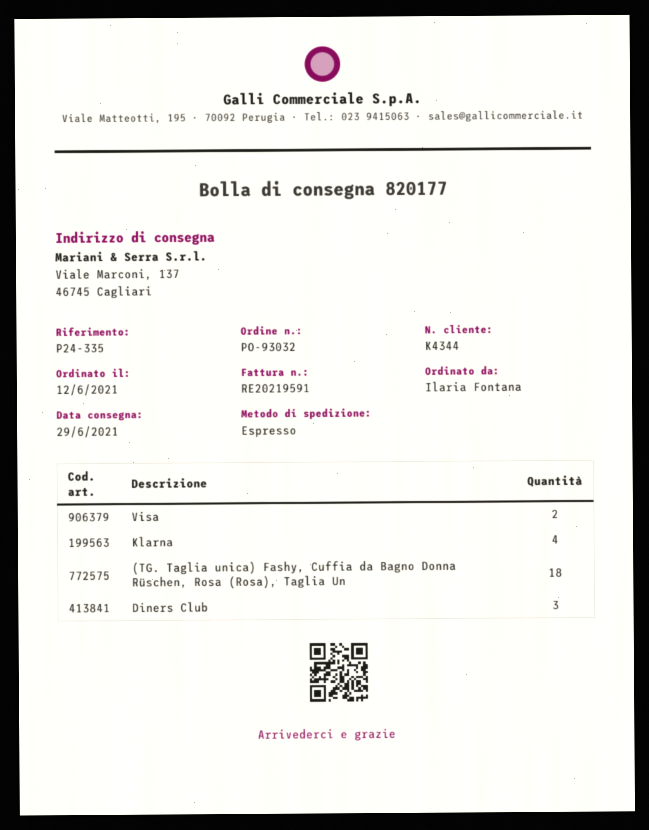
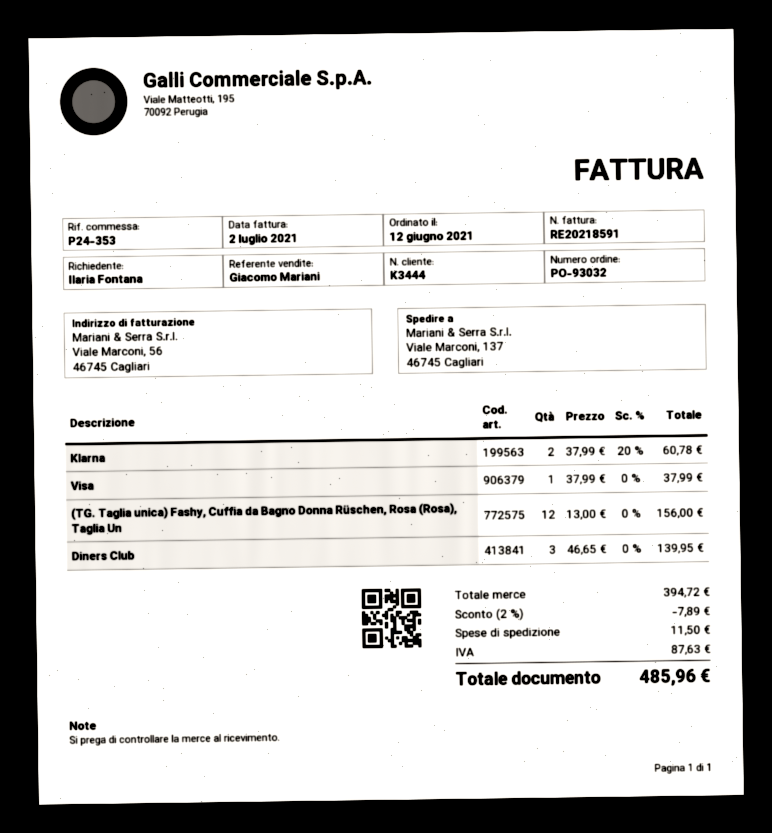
invoice number: RE20219591 -> RE20218591
customer number: K4344 -> K3444
reference: P24-335 -> P24-353
Visa: 2 -> 1
Klarna: 4 -> 2
(TG. Taglia unica) Fashy, Cuffia da Bagno Donna Rüschen, Rosa (Rosa), Taglia Un: 18 -> 12

